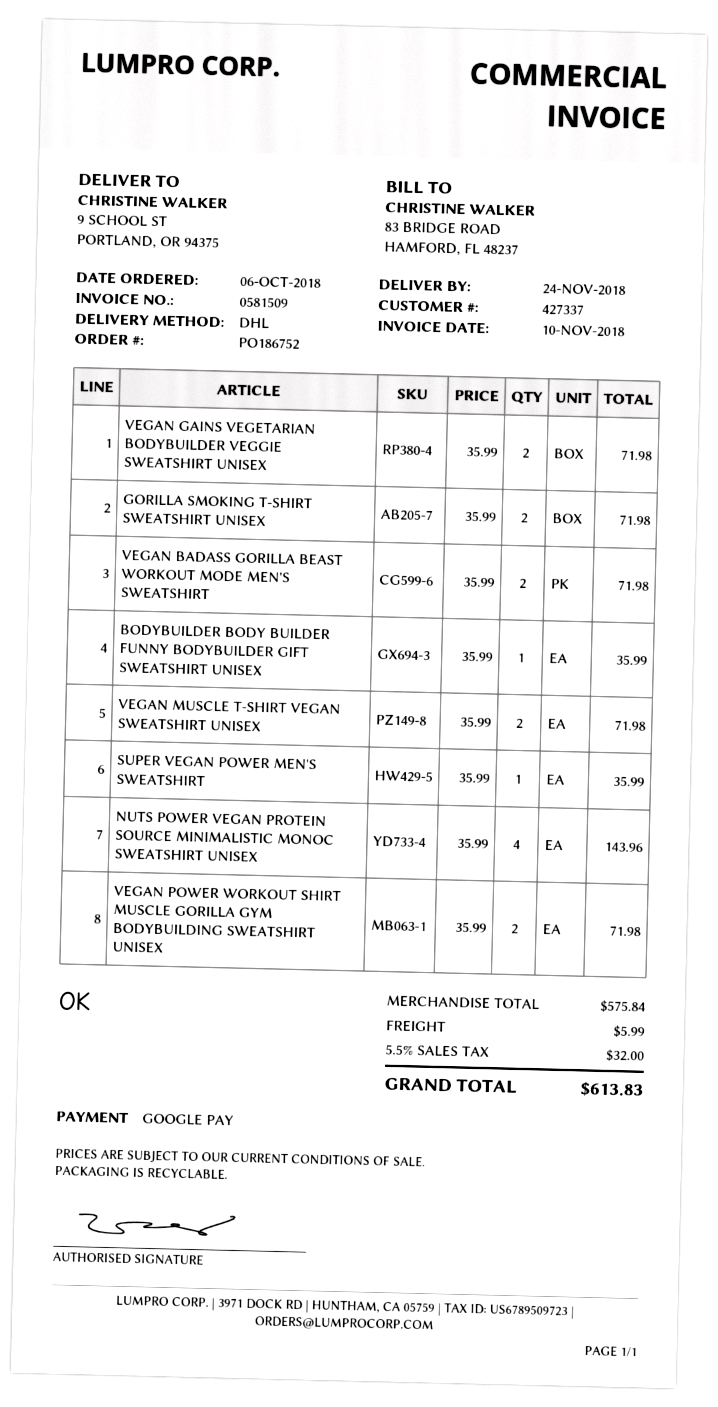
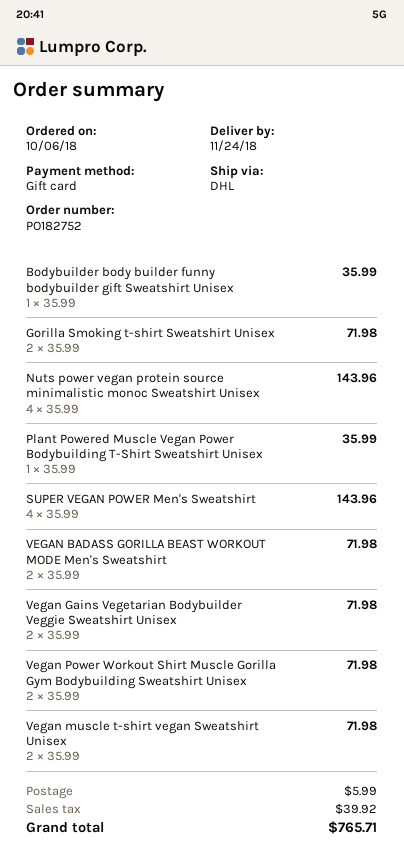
order number: PO186752 -> PO182752
payment method: Google Pay -> gift card
SUPER VEGAN POWER MEN'S SWEATSHIRT: 1 x 35.99 = 35.99 -> 4 x 35.99 = 143.96
Plant Powered Muscle Vegan Power Bodybuilding T-Shirt Sweatshirt Unisex: none -> 1 x 35.99 = 35.99
tax: 32.00 -> 39.92
total: 613.83 -> 765.71

